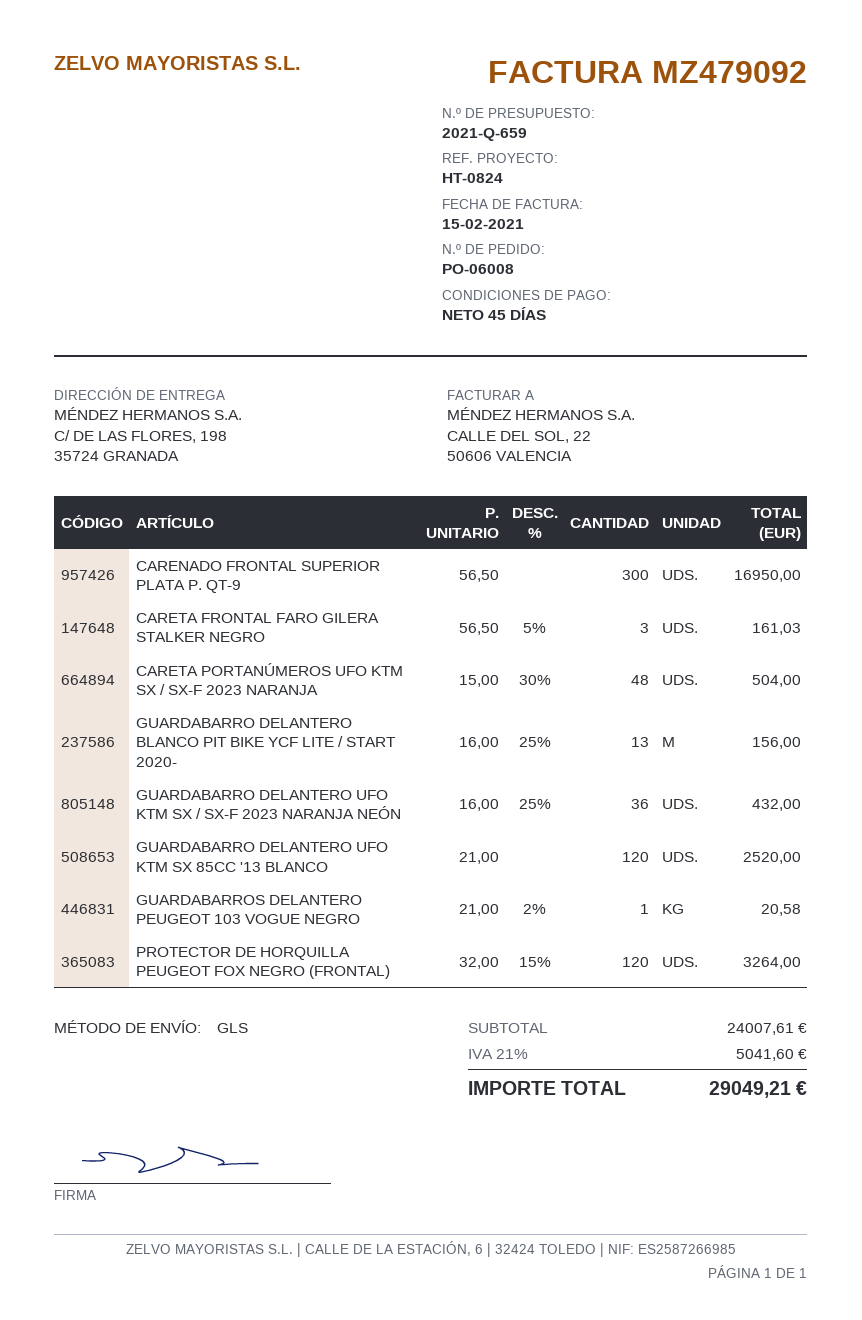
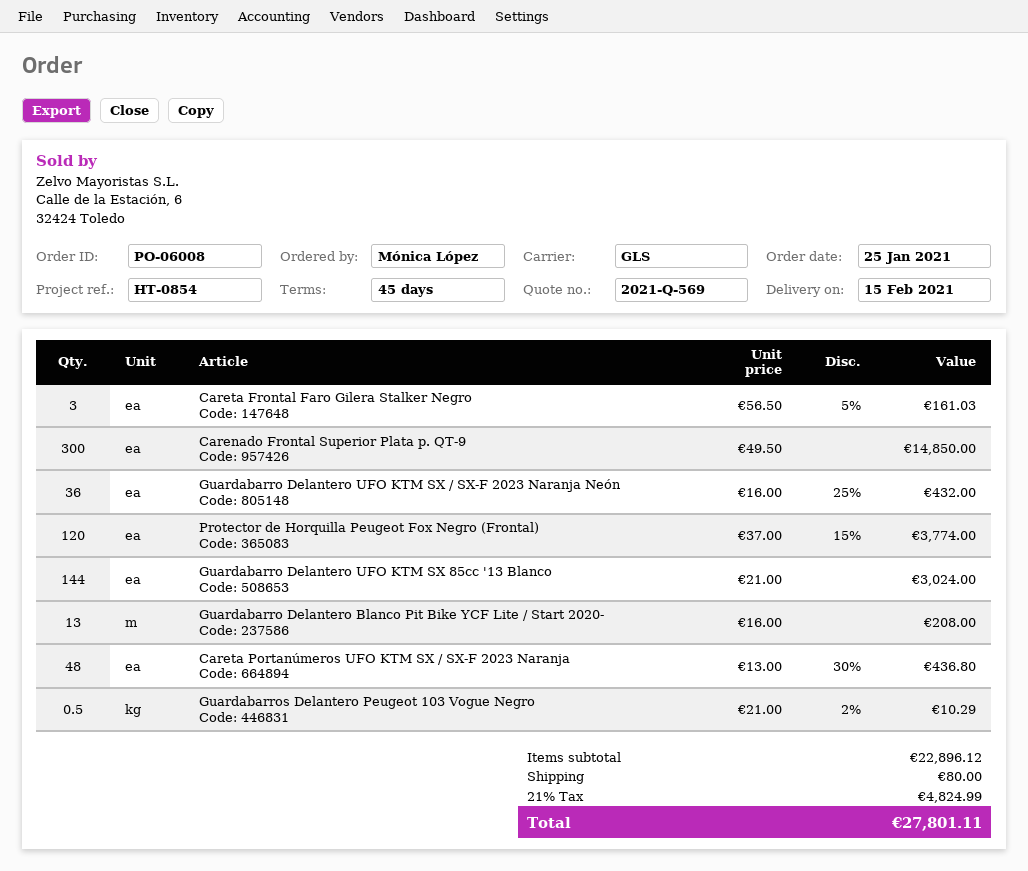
quote number: 2021-Q-659 -> 2021-Q-569
reference: HT-0824 -> HT-0854
CARENADO FRONTAL SUPERIOR PLATA P. QT-9: 300 x 56.50 = 16950.00 -> 300 x 49.50 = 14850.00
CARETA PORTANÚMEROS UFO KTM SX / SX-F 2023 NARANJA: 48 x 15.00 - 30% = 504.00 -> 48 x 13.00 - 30% = 436.80
GUARDABARRO DELANTERO BLANCO PIT BIKE YCF LITE / START 2020-: 13 x 16.00 - 25% = 156.00 -> 13 x 16.00 = 208.00
GUARDABARRO DELANTERO UFO KTM SX 85CC '13 BLANCO: 120 x 21.00 = 2520.00 -> 144 x 21.00 = 3024.00
GUARDABARROS DELANTERO PEUGEOT 103 VOGUE NEGRO: 1 x 21.00 - 2% = 20.58 -> 0.5 x 21.00 - 2% = 10.29
PROTECTOR DE HORQUILLA PEUGEOT FOX NEGRO (FRONTAL): 120 x 32.00 - 15% = 3264.00 -> 120 x 37.00 - 15% = 3774.00
subtotal: 24007.61 -> 22896.12
shipping: none -> 80.00
tax: 21% = 5041.60 -> 21% = 4824.99
total: 29049.21 -> 27801.11

